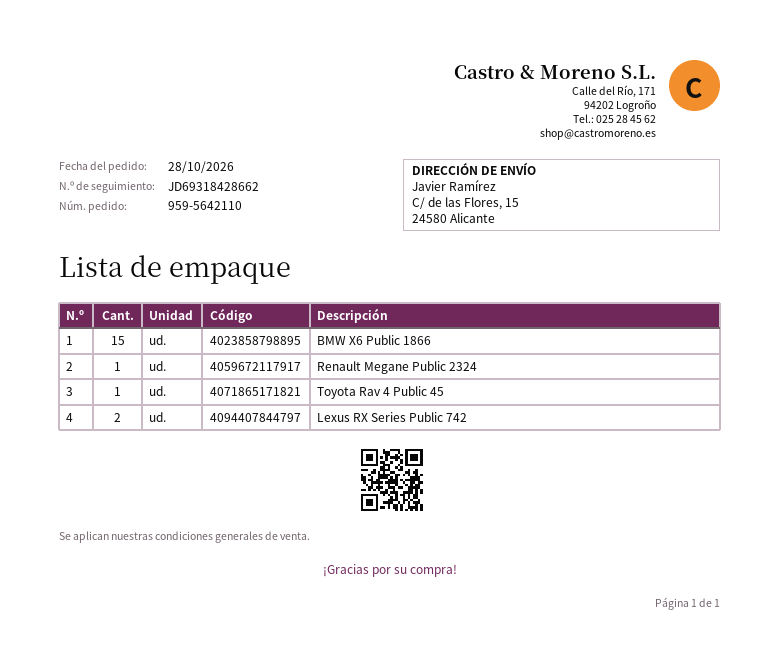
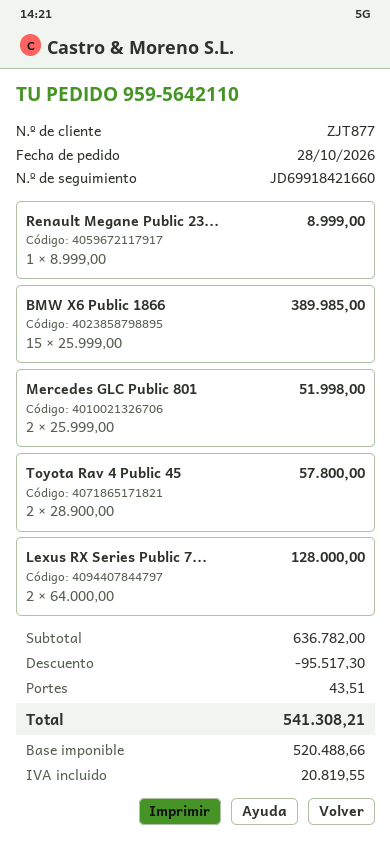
tracking number: JD69318428662 -> JD69918421660
Toyota Rav 4 Public 45: 1 -> 2
Mercedes GLC Public 801: none -> 2

